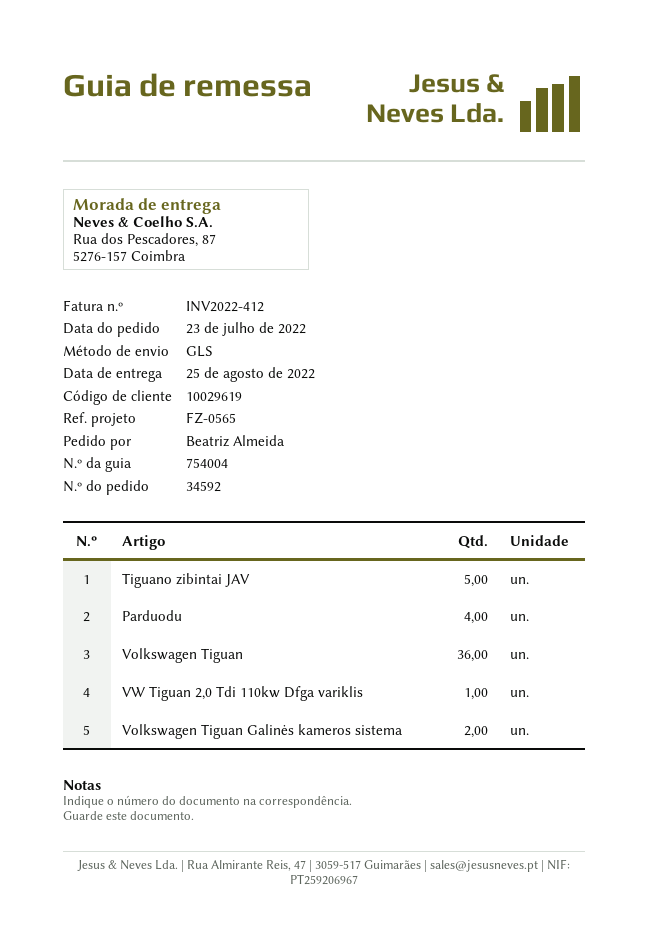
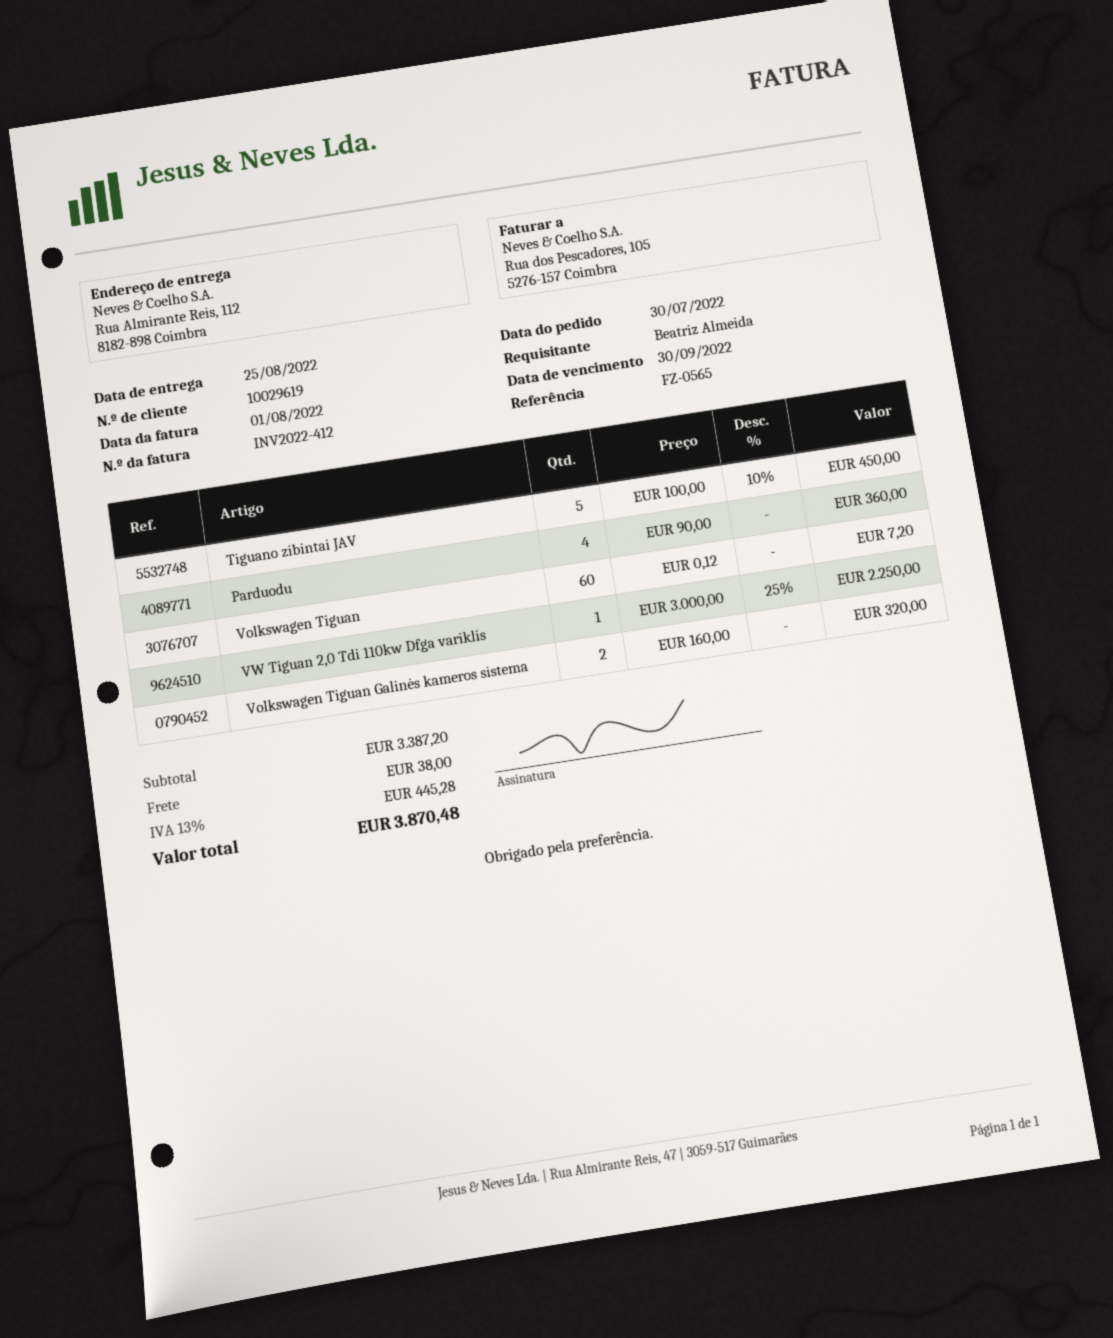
order date: 2022-07-23 -> 2022-07-30
ship to: Rua dos Pescadores, 87, 5276-157 Coimbra -> Rua Almirante Reis, 112, 8182-898 Coimbra
Volkswagen Tiguan: 36 -> 60

